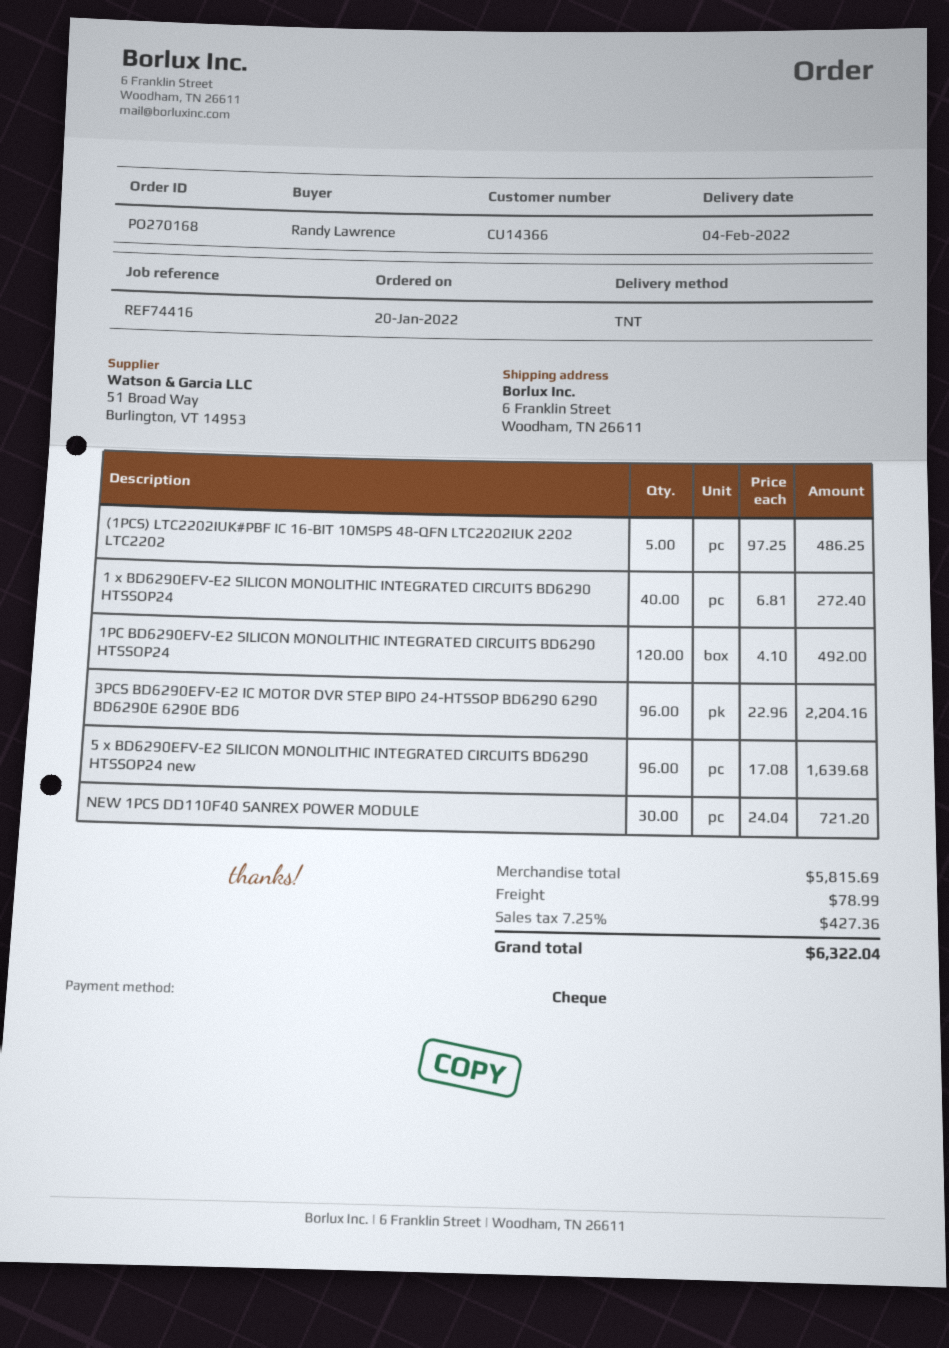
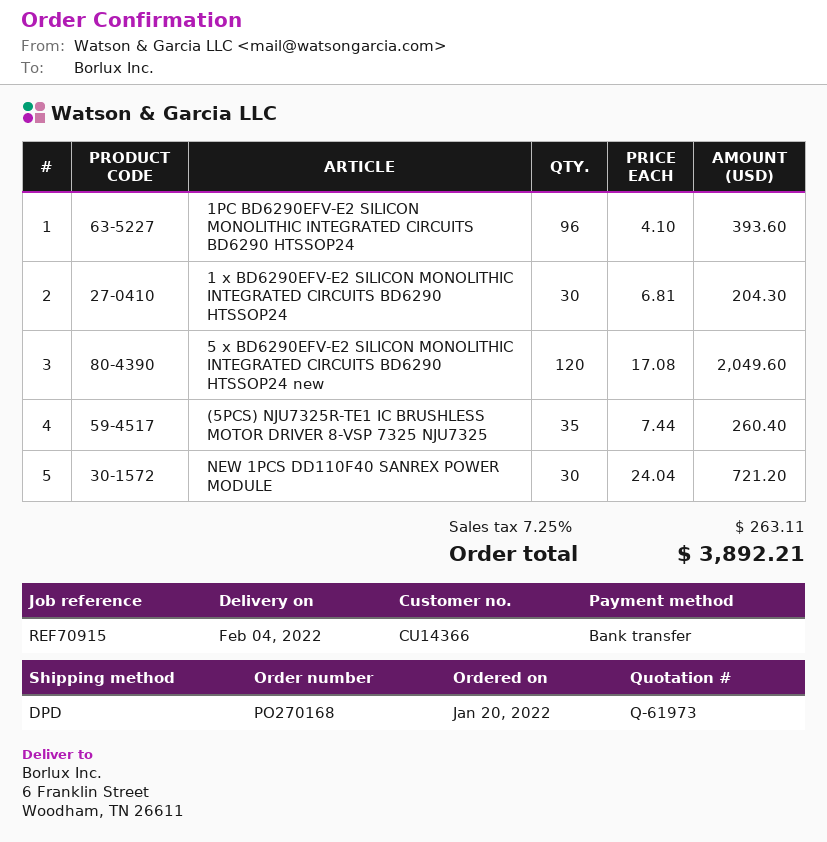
reference: REF74416 -> REF70915
payment method: cheque -> bank transfer
shipping method: TNT -> DPD
(1PCS) LTC2202IUK#PBF IC 16-BIT 10MSPS 48-QFN LTC2202IUK 2202 LTC2202: 5 x 97.25 = 486.25 -> none
1 x BD6290EFV-E2 SILICON MONOLITHIC INTEGRATED CIRCUITS BD6290 HTSSOP24: 40 x 6.81 = 272.40 -> 30 x 6.81 = 204.30
1PC BD6290EFV-E2 SILICON MONOLITHIC INTEGRATED CIRCUITS BD6290 HTSSOP24: 120 x 4.10 = 492.00 -> 96 x 4.10 = 393.60
3PCS BD6290EFV-E2 IC MOTOR DVR STEP BIPO 24-HTSSOP BD6290 6290 BD6290E 6290E BD6: 96 x 22.96 = 2204.16 -> none
5 x BD6290EFV-E2 SILICON MONOLITHIC INTEGRATED CIRCUITS BD6290 HTSSOP24 new: 96 x 17.08 = 1639.68 -> 120 x 17.08 = 2049.60
(5PCS) NJU7325R-TE1 IC BRUSHLESS MOTOR DRIVER 8-VSP 7325 NJU7325: none -> 35 x 7.44 = 260.40
shipping: 78.99 -> none
tax: 7.25% = 427.36 -> 7.25% = 263.11
total: 6322.04 -> 3892.21

